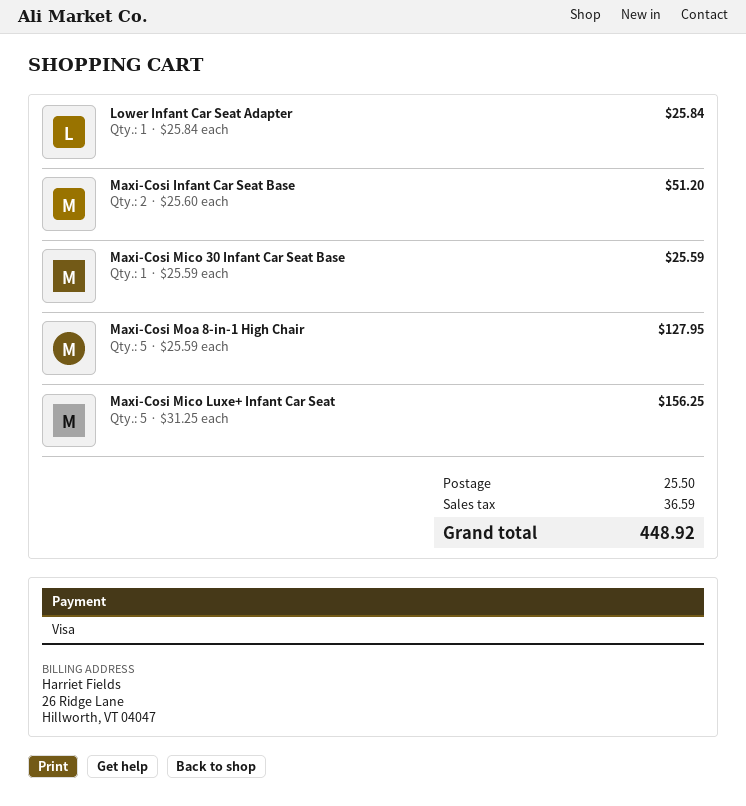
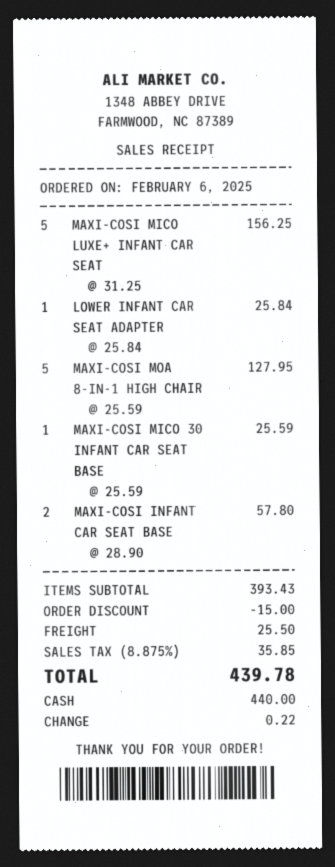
payment method: Visa -> cash
Maxi-Cosi Infant Car Seat Base: 2 x 25.60 = 51.20 -> 2 x 28.90 = 57.80
discount: none -> 15.00
tax: 36.59 -> 35.85
total: 448.92 -> 439.78

